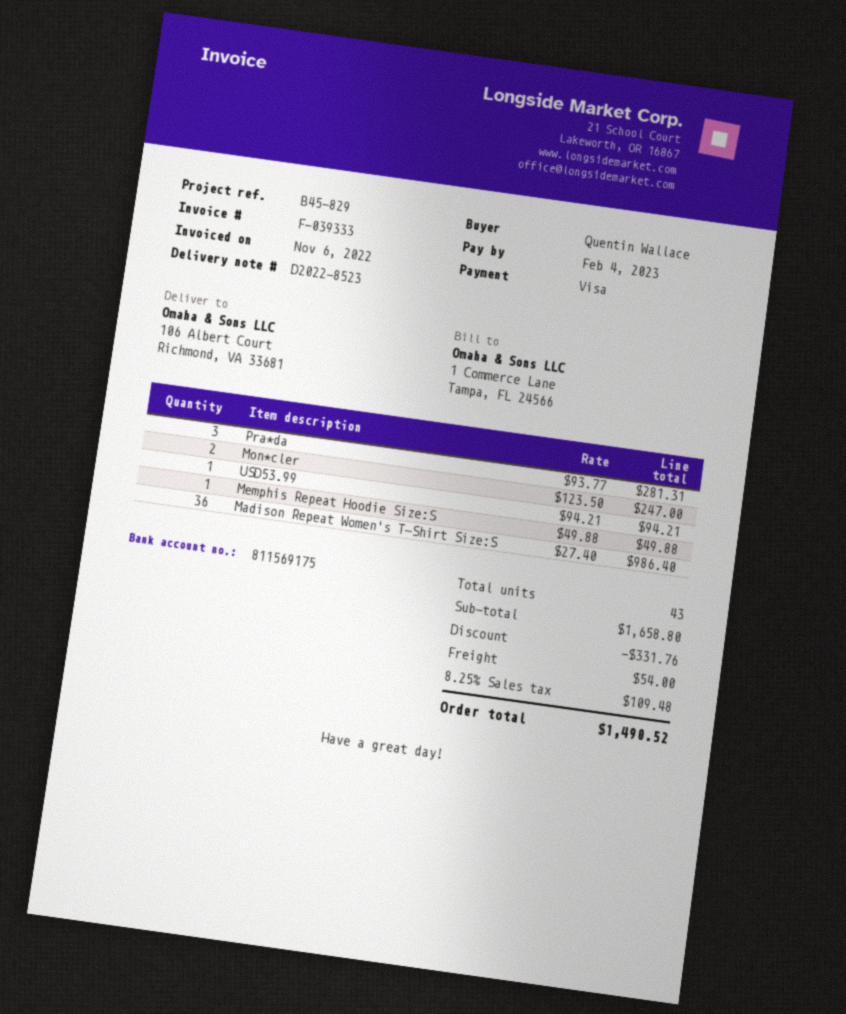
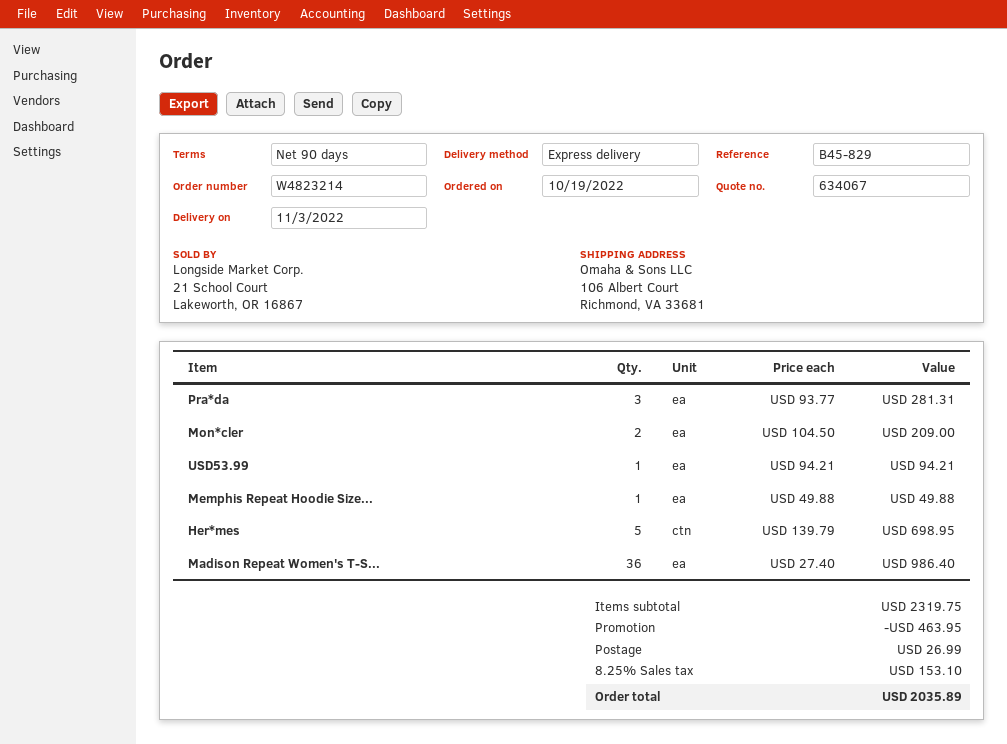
Mon*cler: 2 x 123.50 = 247.00 -> 2 x 104.50 = 209.00
Her*mes: none -> 5 x 139.79 = 698.95
subtotal: 1658.80 -> 2319.75
discount: 331.76 -> 463.95
shipping: 54.00 -> 26.99
tax: 8.25% = 109.48 -> 8.25% = 153.10
total: 1490.52 -> 2035.89

